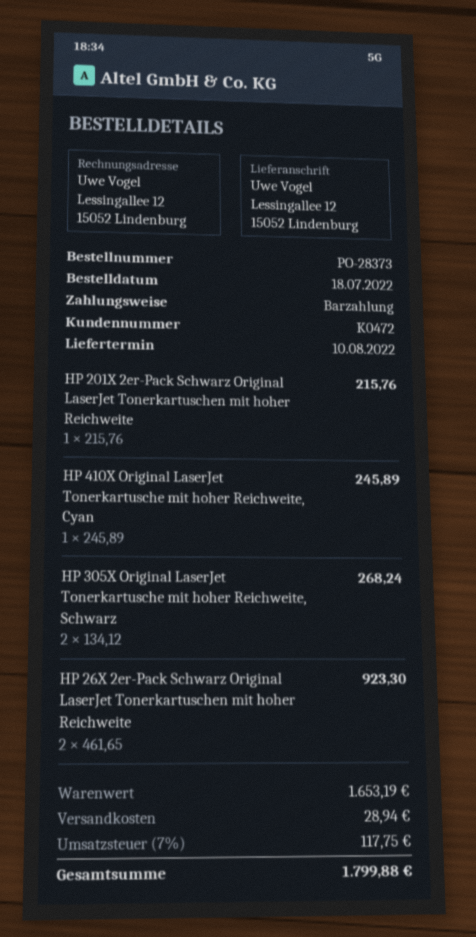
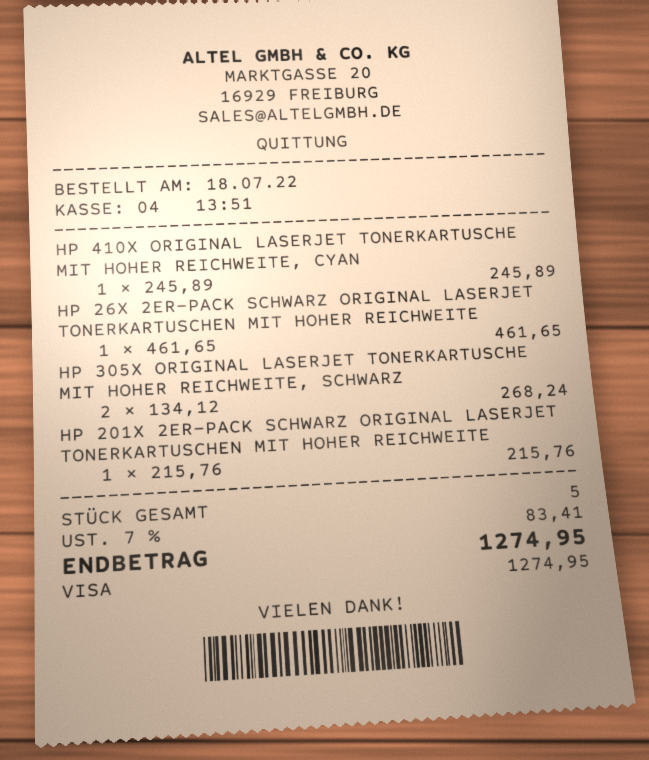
payment method: cash -> Visa
HP 26X 2er-Pack Schwarz Original LaserJet Tonerkartuschen mit hoher Reichweite: 2 x 461.65 = 923.30 -> 1 x 461.65 = 461.65
shipping: 28.94 -> none
tax: 7% = 117.75 -> 7% = 83.41
total: 1799.88 -> 1274.95

